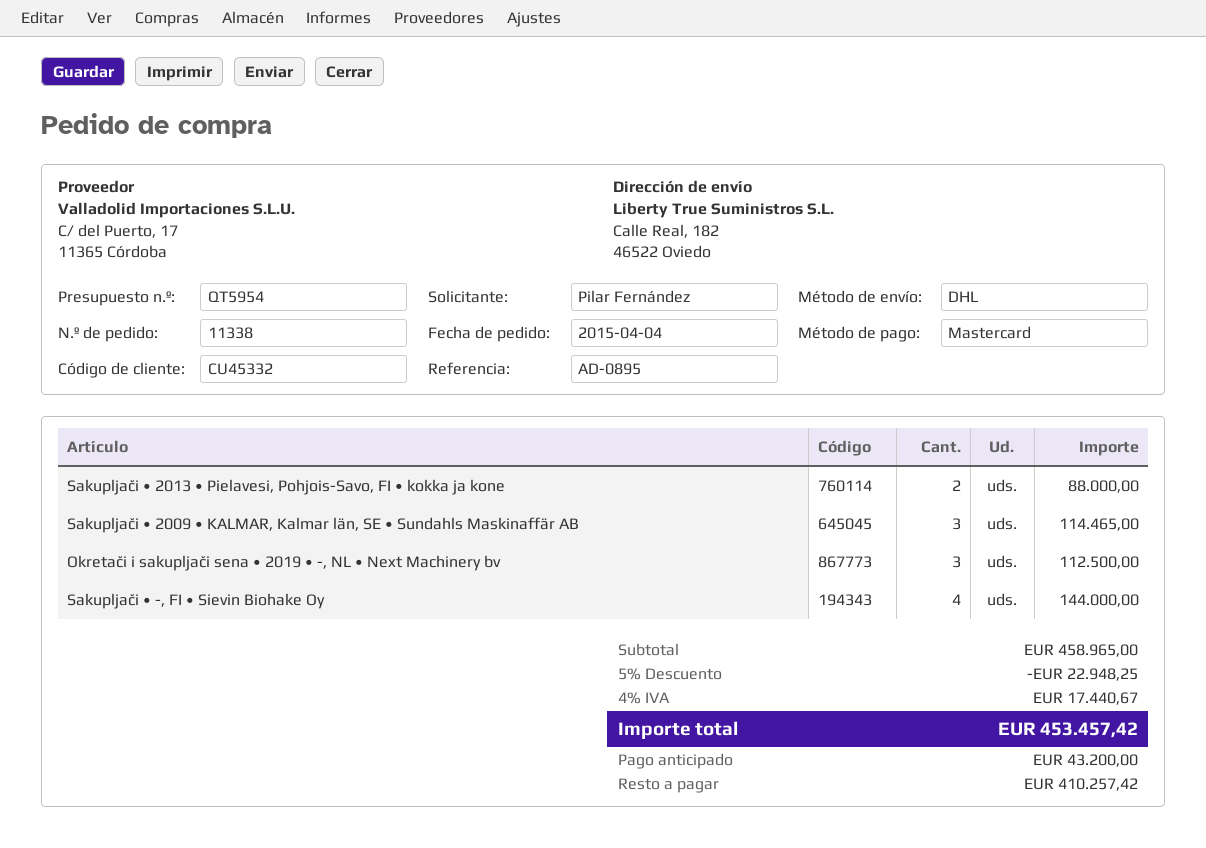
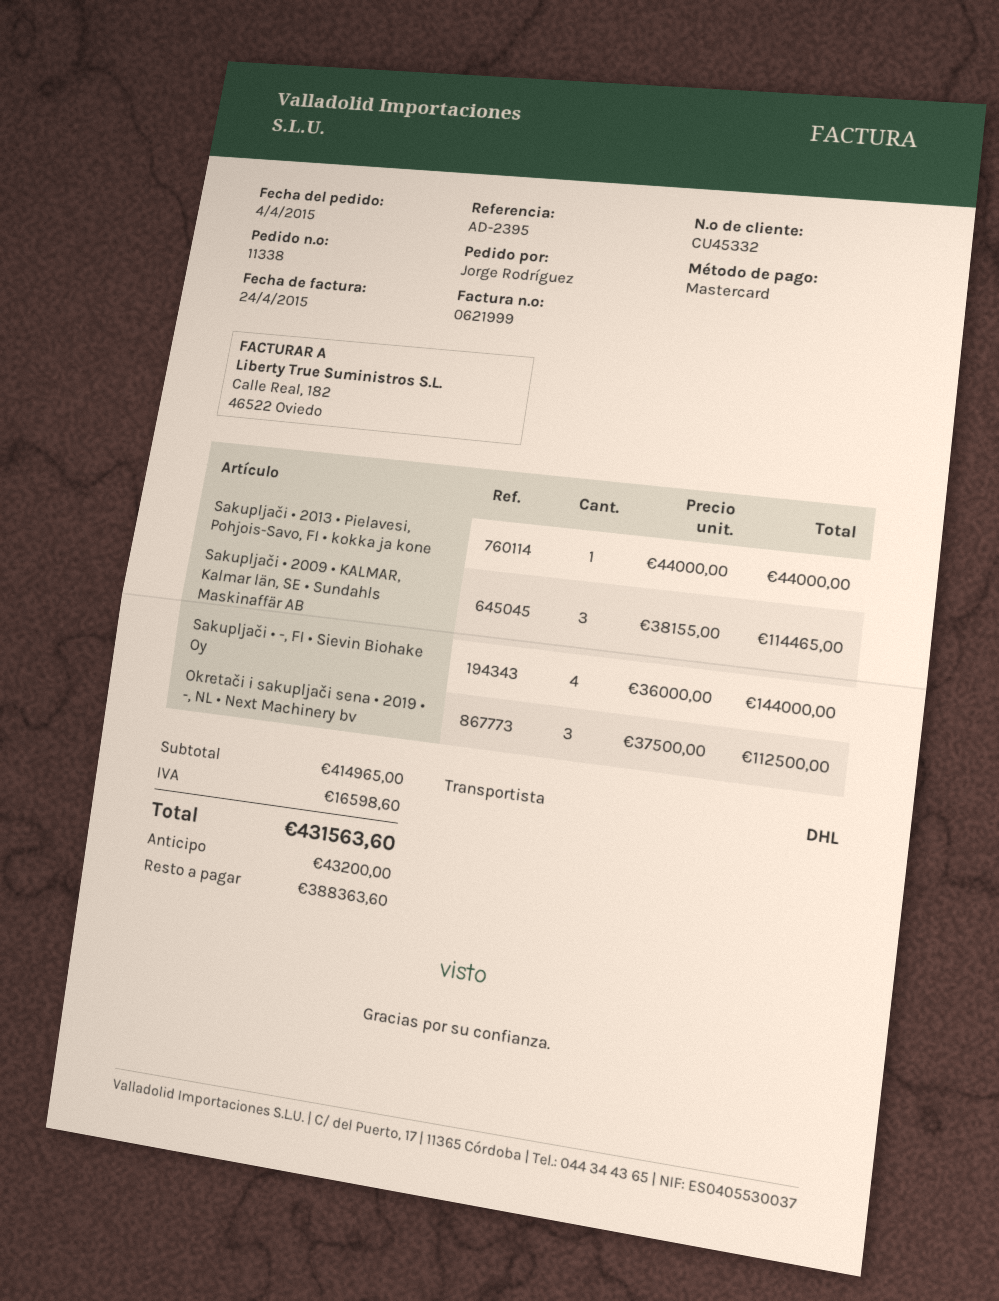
reference: AD-0895 -> AD-2395
ordered by: Pilar Fernández -> Jorge Rodríguez
Sakupljači • 2013 • Pielavesi, Pohjois-Savo, FI • kokka ja kone: 2 for 88000.00 -> 1 for 44000.00
subtotal: 458965.00 -> 414965.00
discount: 5% = 22948.25 -> none
tax: 17440.67 -> 16598.60
total: 453457.42 -> 431563.60
balance: 410257.42 -> 388363.60

